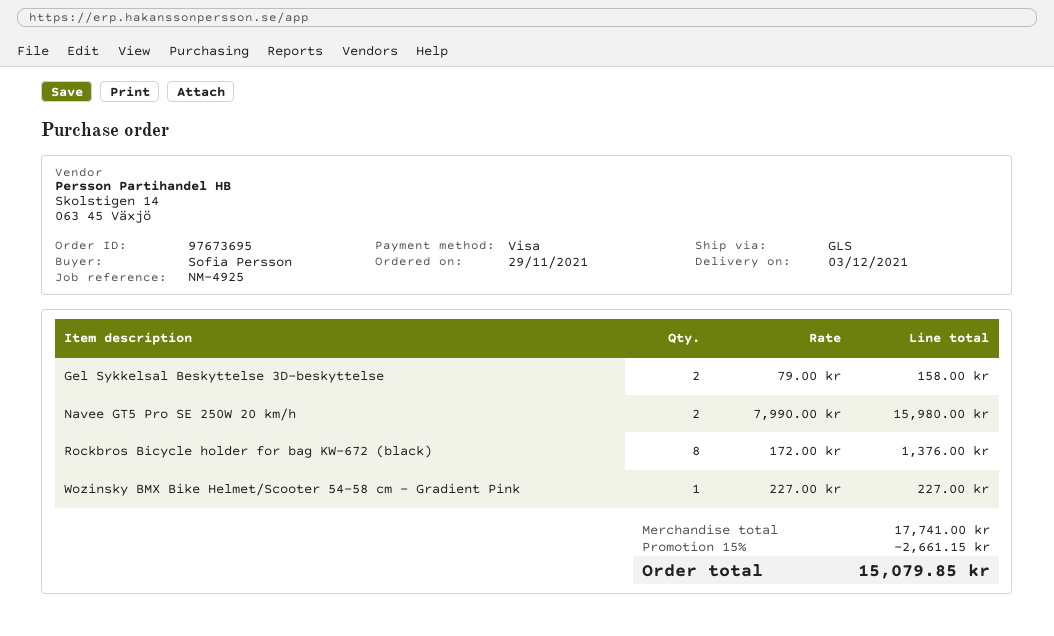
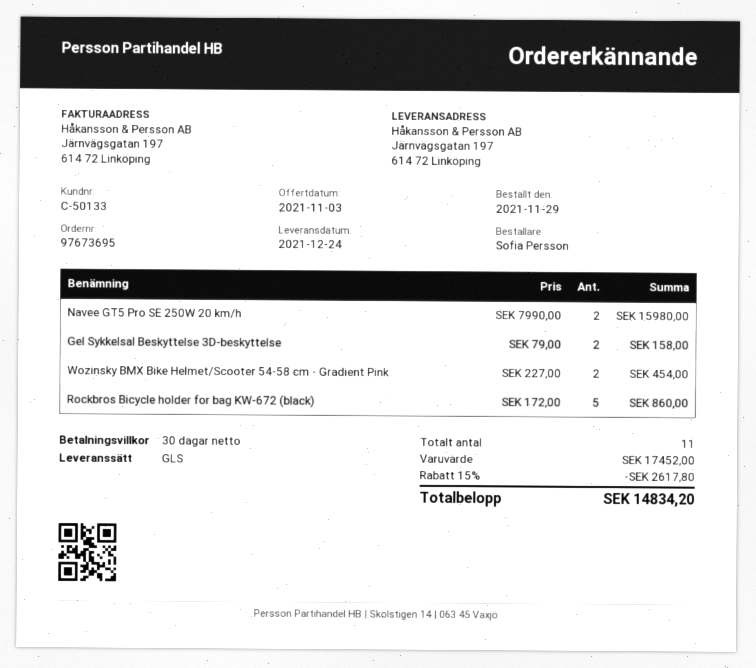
delivery date: 2021-12-03 -> 2021-12-24
Rockbros Bicycle holder for bag KW-672 (black): 8 x 172.00 = 1376.00 -> 5 x 172.00 = 860.00
Wozinsky BMX Bike Helmet/Scooter 54-58 cm - Gradient Pink: 1 x 227.00 = 227.00 -> 2 x 227.00 = 454.00
subtotal: 17741.00 -> 17452.00
discount: 15% = 2661.15 -> 15% = 2617.80
total: 15079.85 -> 14834.20

